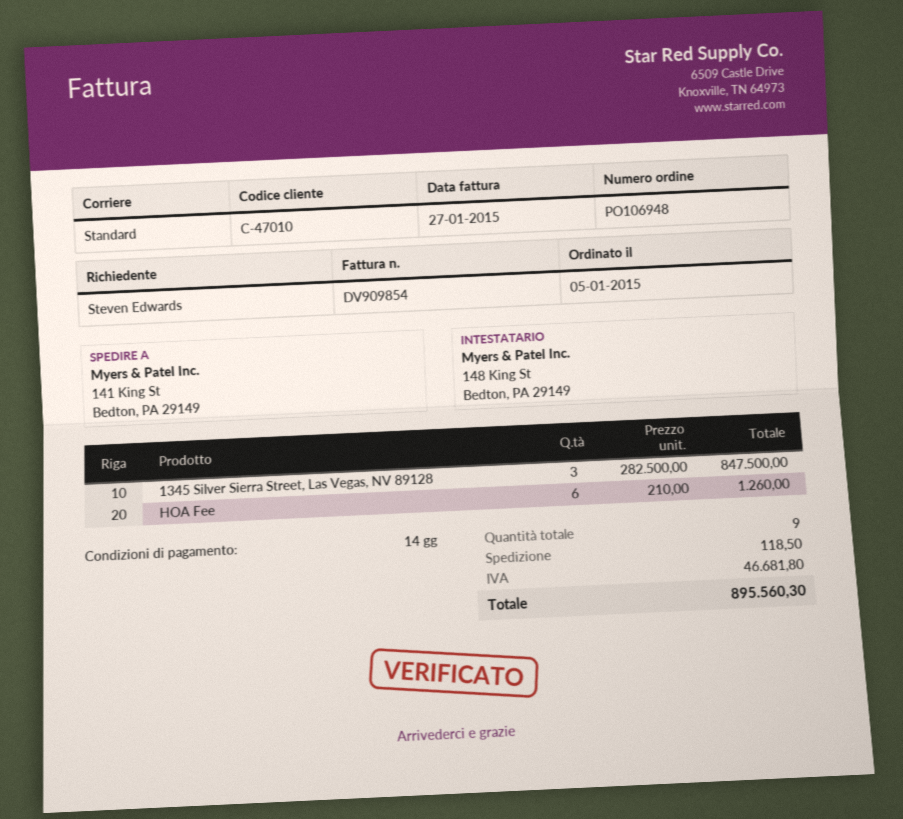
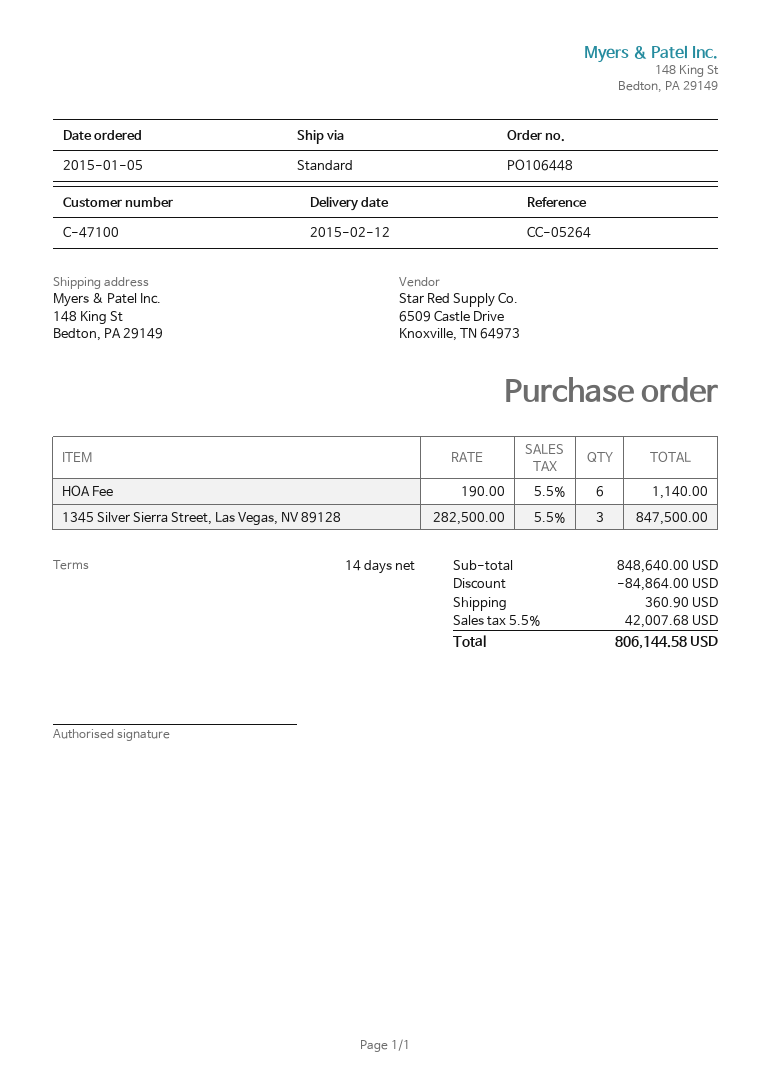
order number: PO106948 -> PO106448
customer number: C-47010 -> C-47100
ship to: 141 King St, Bedton, PA 29149 -> 148 King St, Bedton, PA 29149
HOA Fee: 6 x 210.00 = 1260.00 -> 6 x 190.00 = 1140.00
discount: none -> 84864.00
shipping: 118.50 -> 360.90
tax: 46681.80 -> 42007.68
total: 895560.30 -> 806144.58

